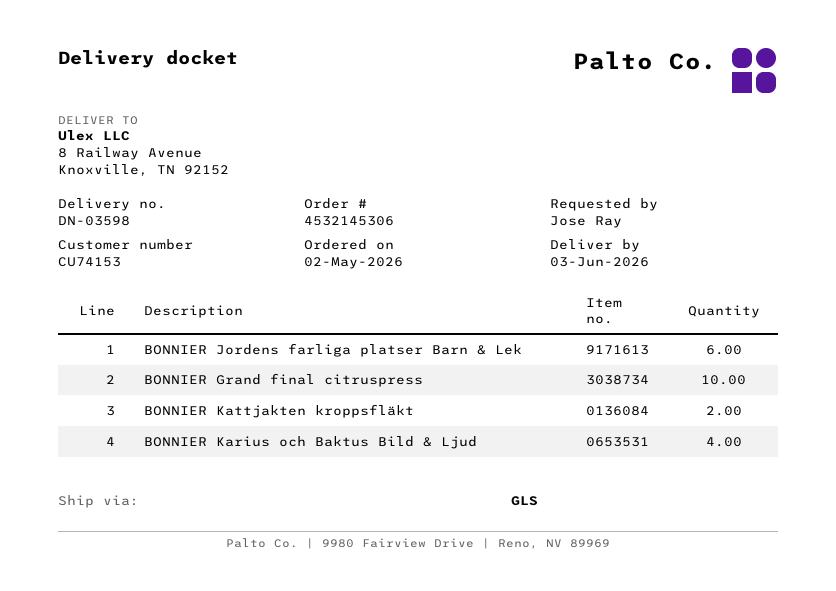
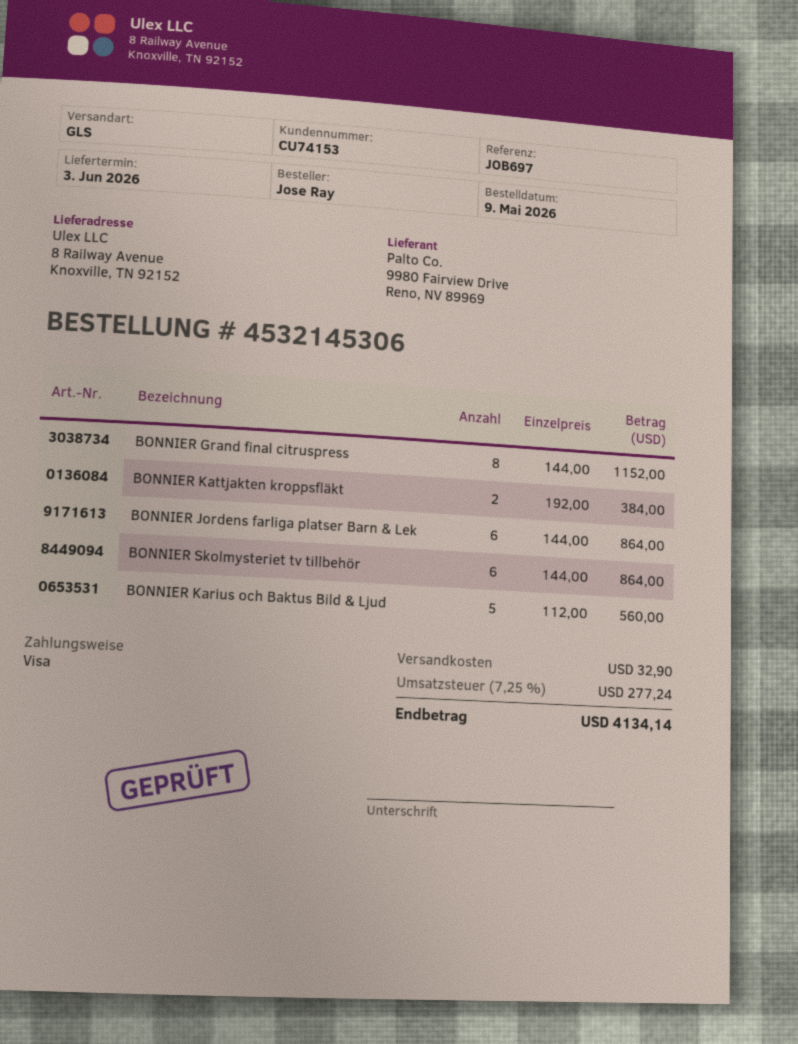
order date: 2026-05-02 -> 2026-05-09
BONNIER Grand final citruspress: 10 -> 8
BONNIER Karius och Baktus Bild & Ljud: 4 -> 5
BONNIER Skolmysteriet tv tillbehör: none -> 6

